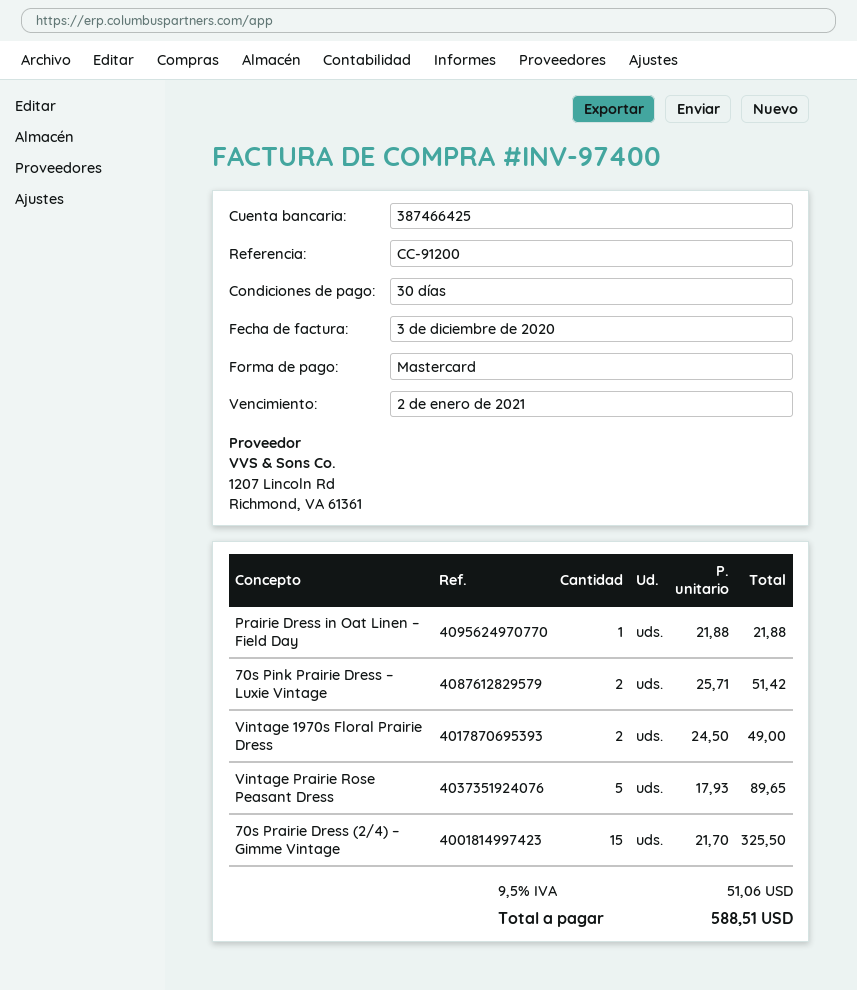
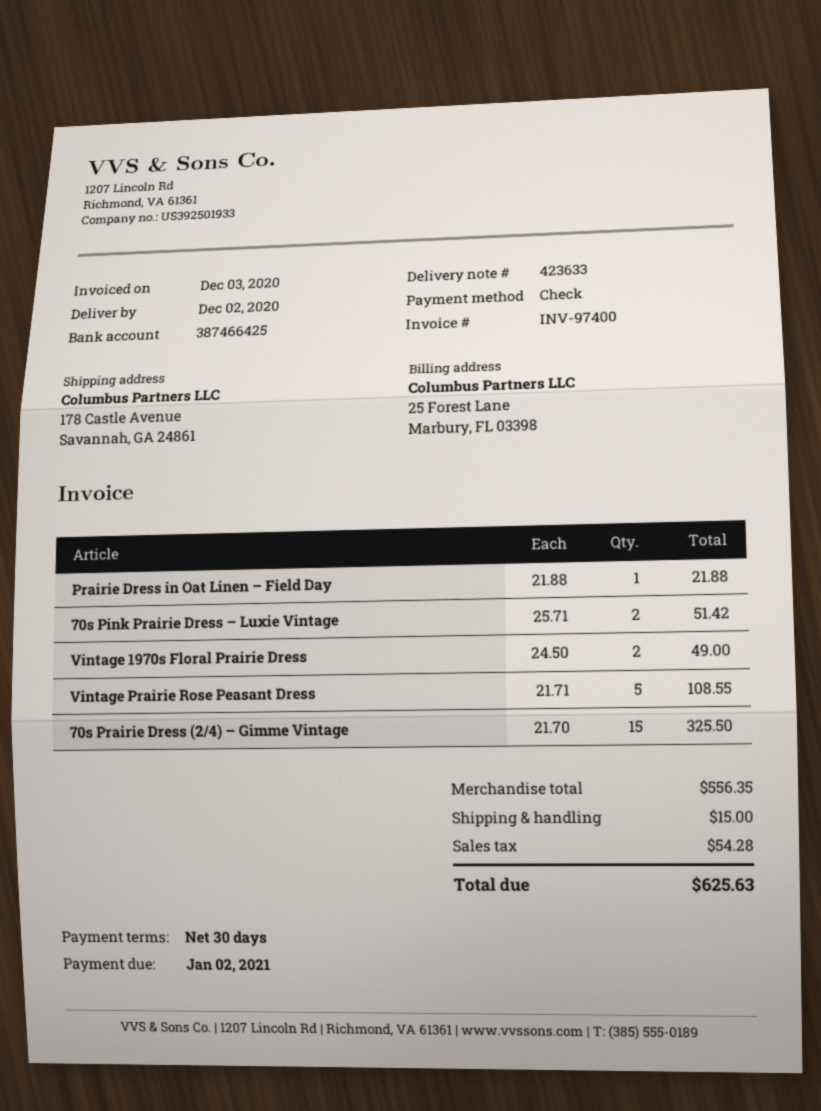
payment method: Mastercard -> cheque
Vintage Prairie Rose Peasant Dress: 5 x 17.93 = 89.65 -> 5 x 21.71 = 108.55
shipping: none -> 15.00
tax: 51.06 -> 54.28
total: 588.51 -> 625.63

